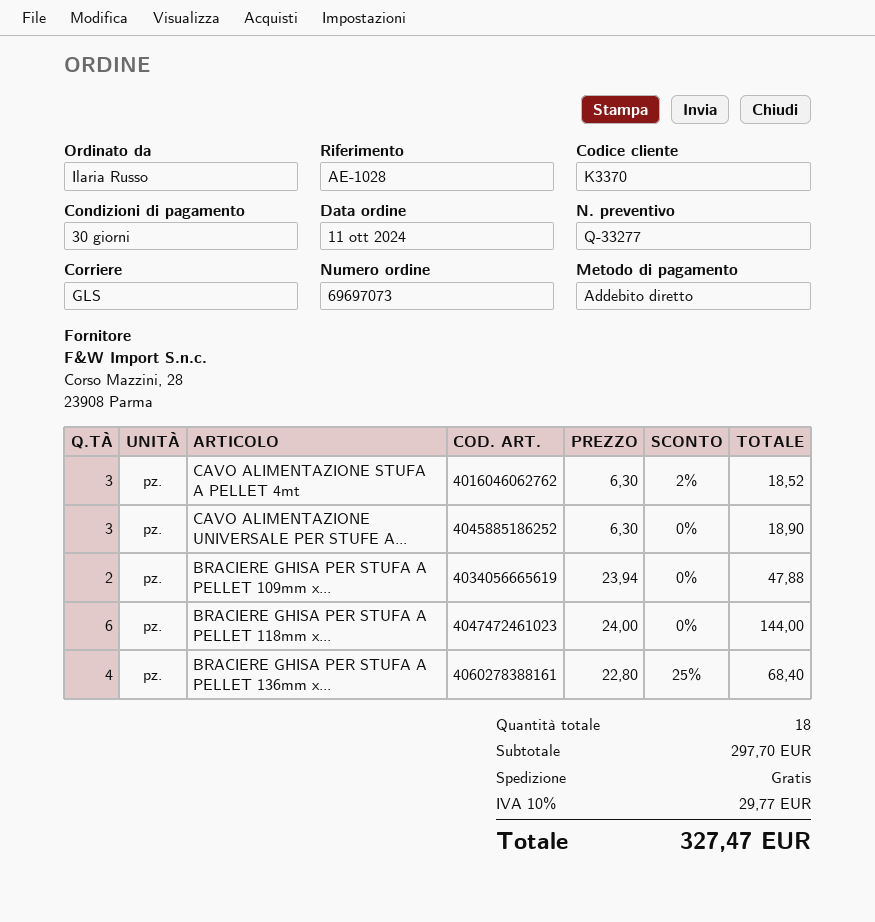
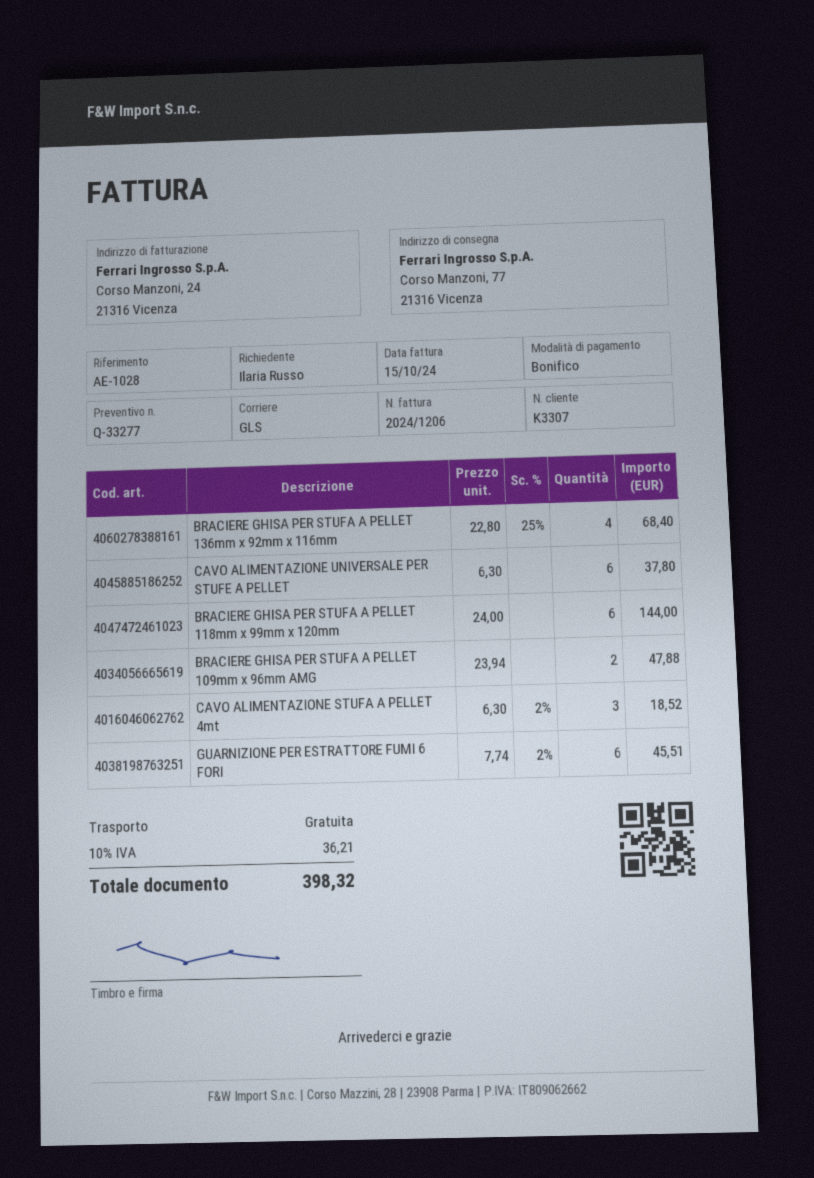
customer number: K3370 -> K3307
payment method: direct debit -> bank transfer
CAVO ALIMENTAZIONE UNIVERSALE PER STUFE A...: 3 x 6.30 = 18.90 -> 6 x 6.30 = 37.80
GUARNIZIONE PER ESTRATTORE FUMI 6 FORI: none -> 6 x 7.74 - 2% = 45.51
tax: 10% = 29.77 -> 10% = 36.21
total: 327.47 -> 398.32

